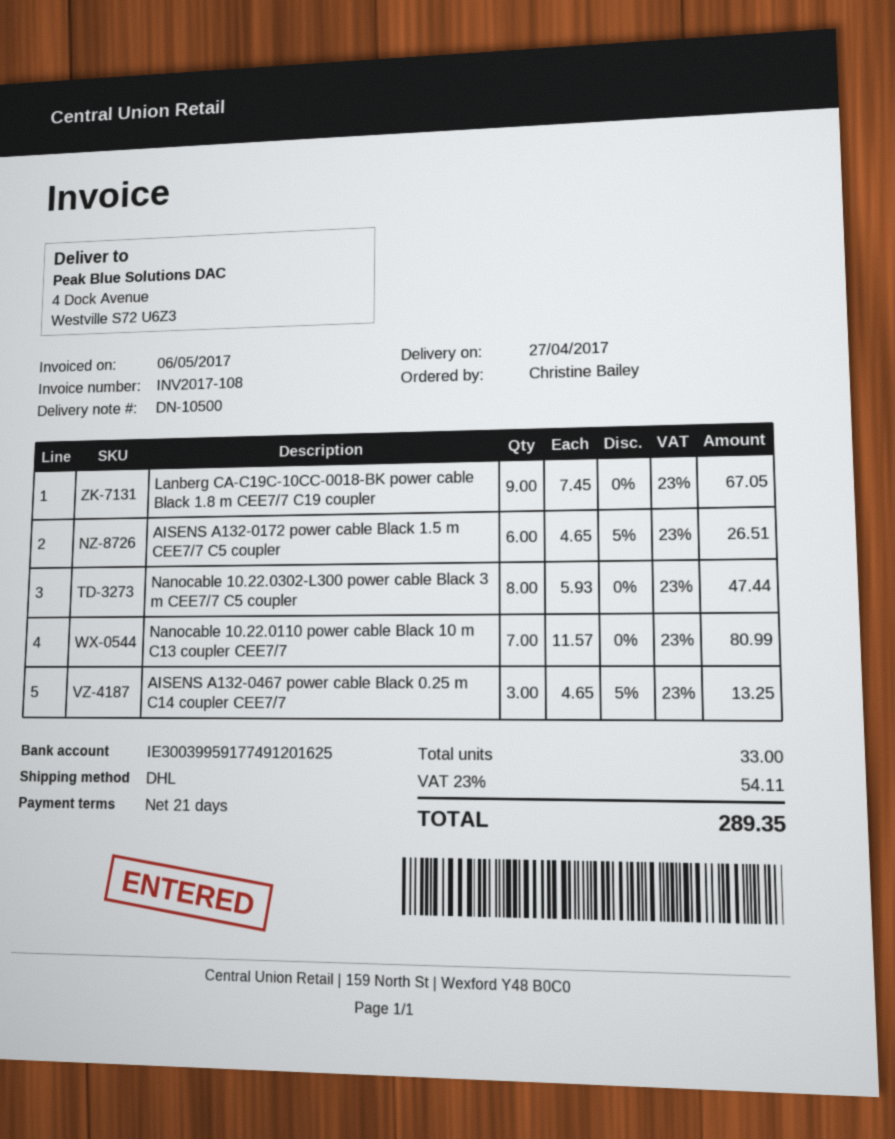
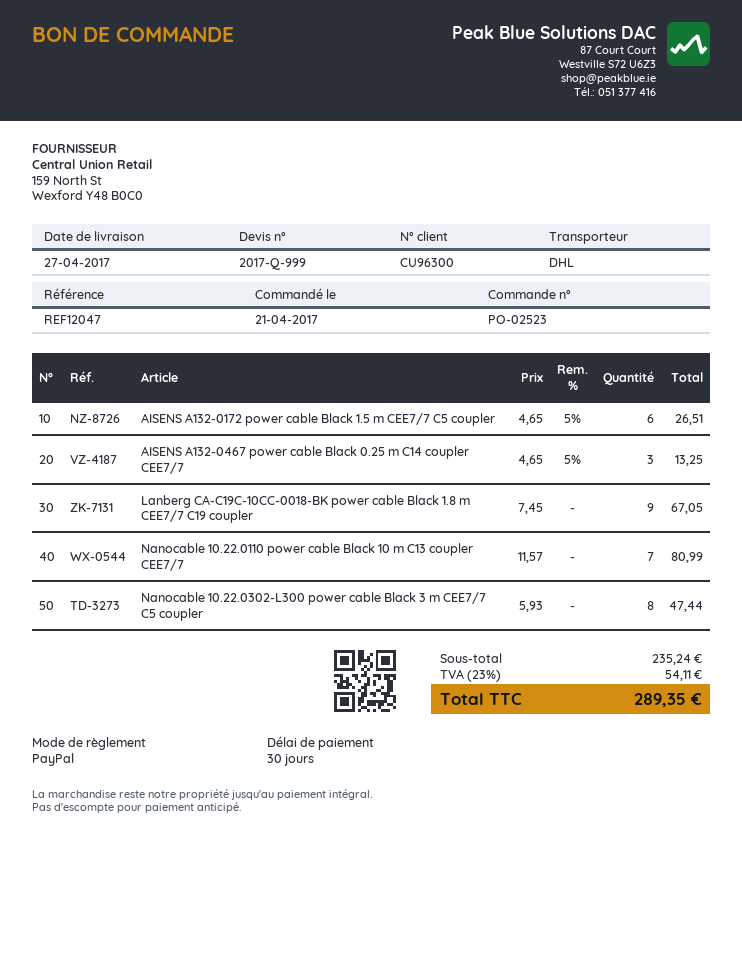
payment terms: 21 days -> 30 days

